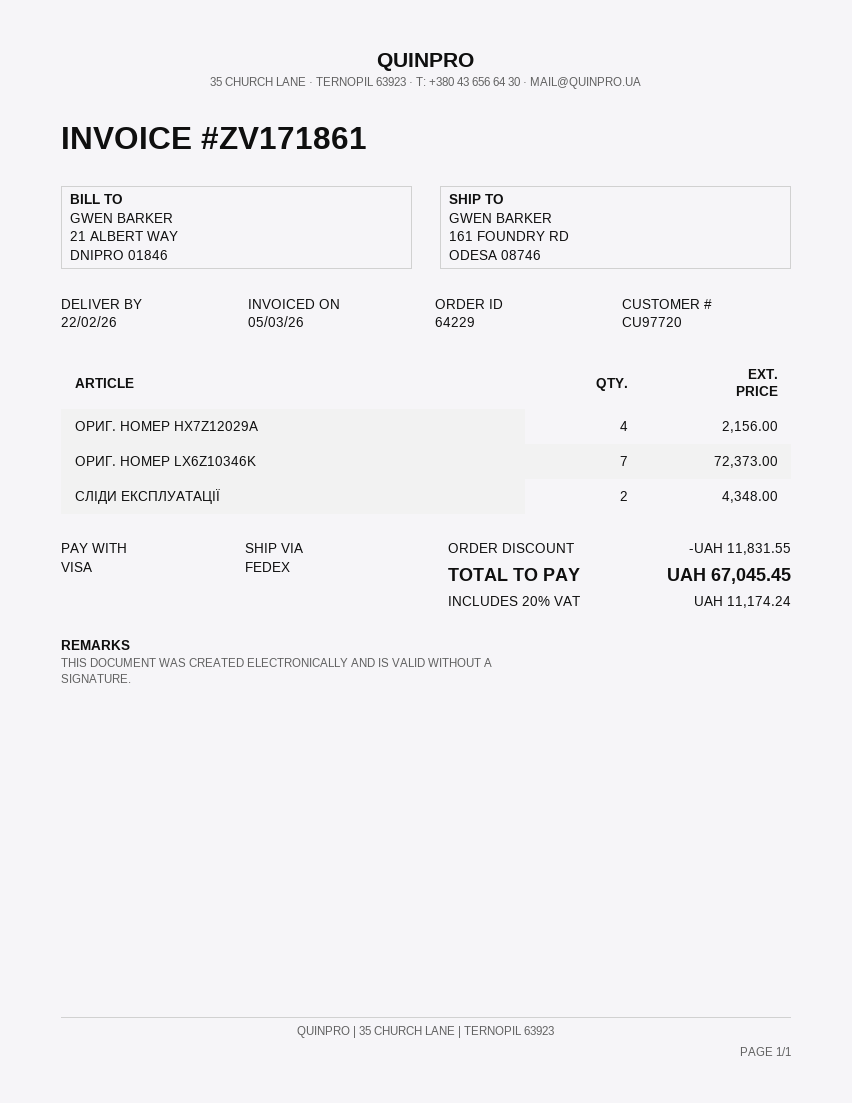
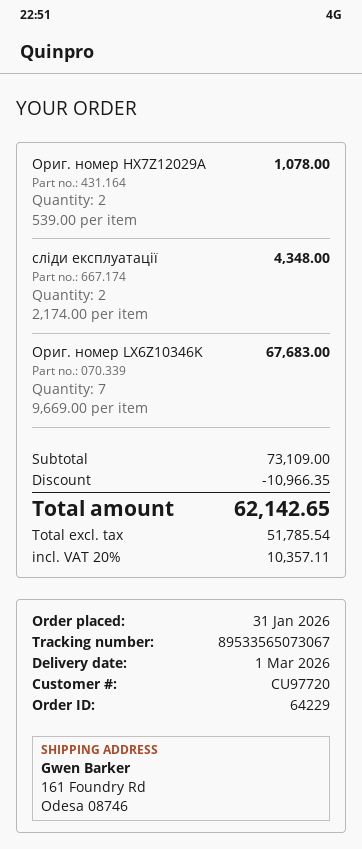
delivery date: 2026-02-22 -> 2026-03-01
ОРИГ. НОМЕР HX7Z12029A: 4 for 2156.00 -> 2 for 1078.00
ОРИГ. НОМЕР LX6Z10346K: 7 for 72373.00 -> 7 for 67683.00
discount: 11831.55 -> 10966.35
tax: 20% = 11174.24 -> 20% = 10357.11
total: 67045.45 -> 62142.65

